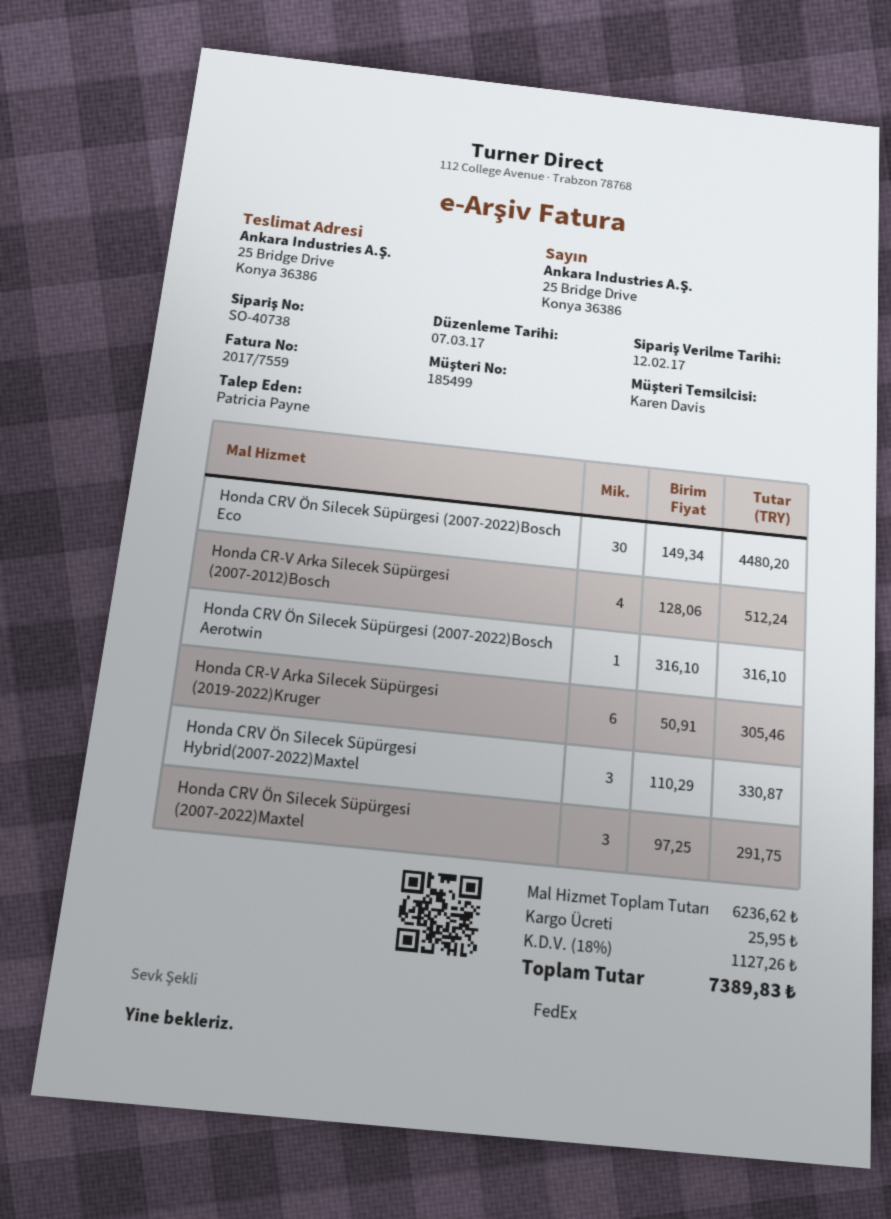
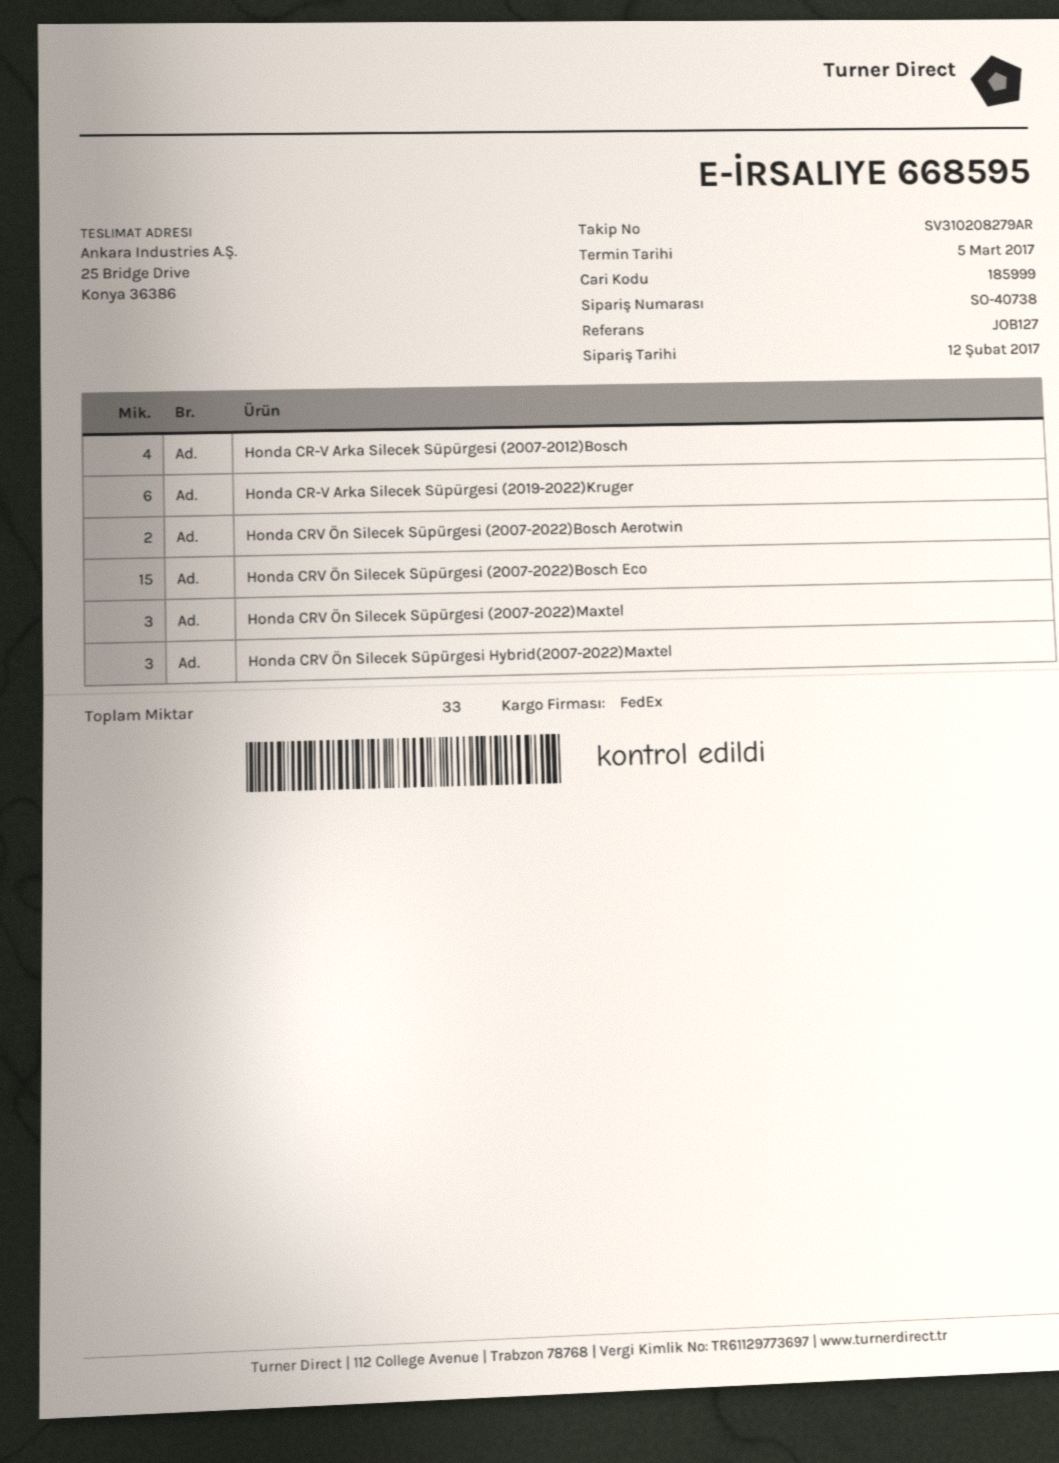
customer number: 185499 -> 185999
Honda CRV Ön Silecek Süpürgesi (2007-2022)Bosch Eco: 30 -> 15
Honda CRV Ön Silecek Süpürgesi (2007-2022)Bosch Aerotwin: 1 -> 2

